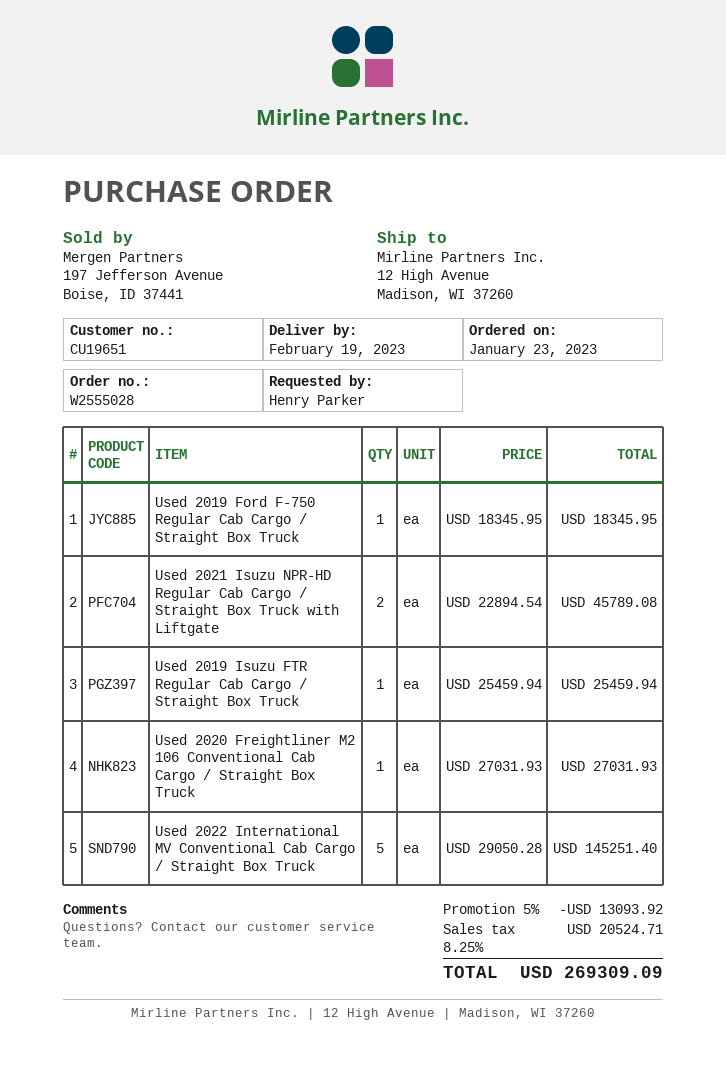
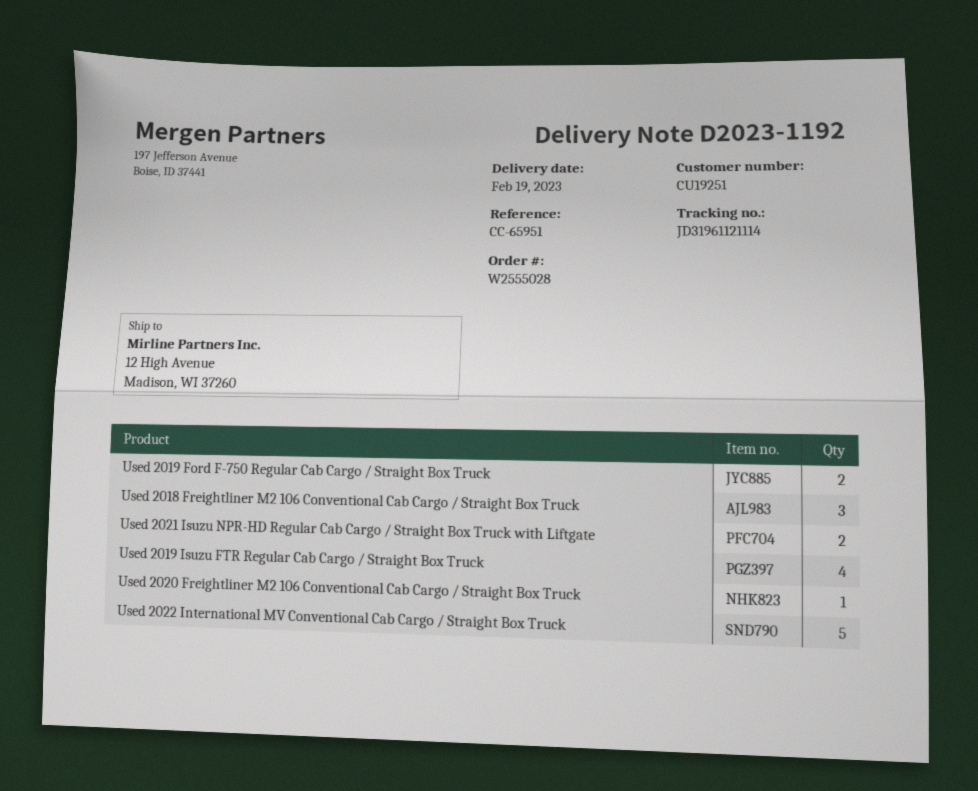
customer number: CU19651 -> CU19251
Used 2019 Ford F-750 Regular Cab Cargo / Straight Box Truck: 1 -> 2
Used 2019 Isuzu FTR Regular Cab Cargo / Straight Box Truck: 1 -> 4
Used 2018 Freightliner M2 106 Conventional Cab Cargo / Straight Box Truck: none -> 3

